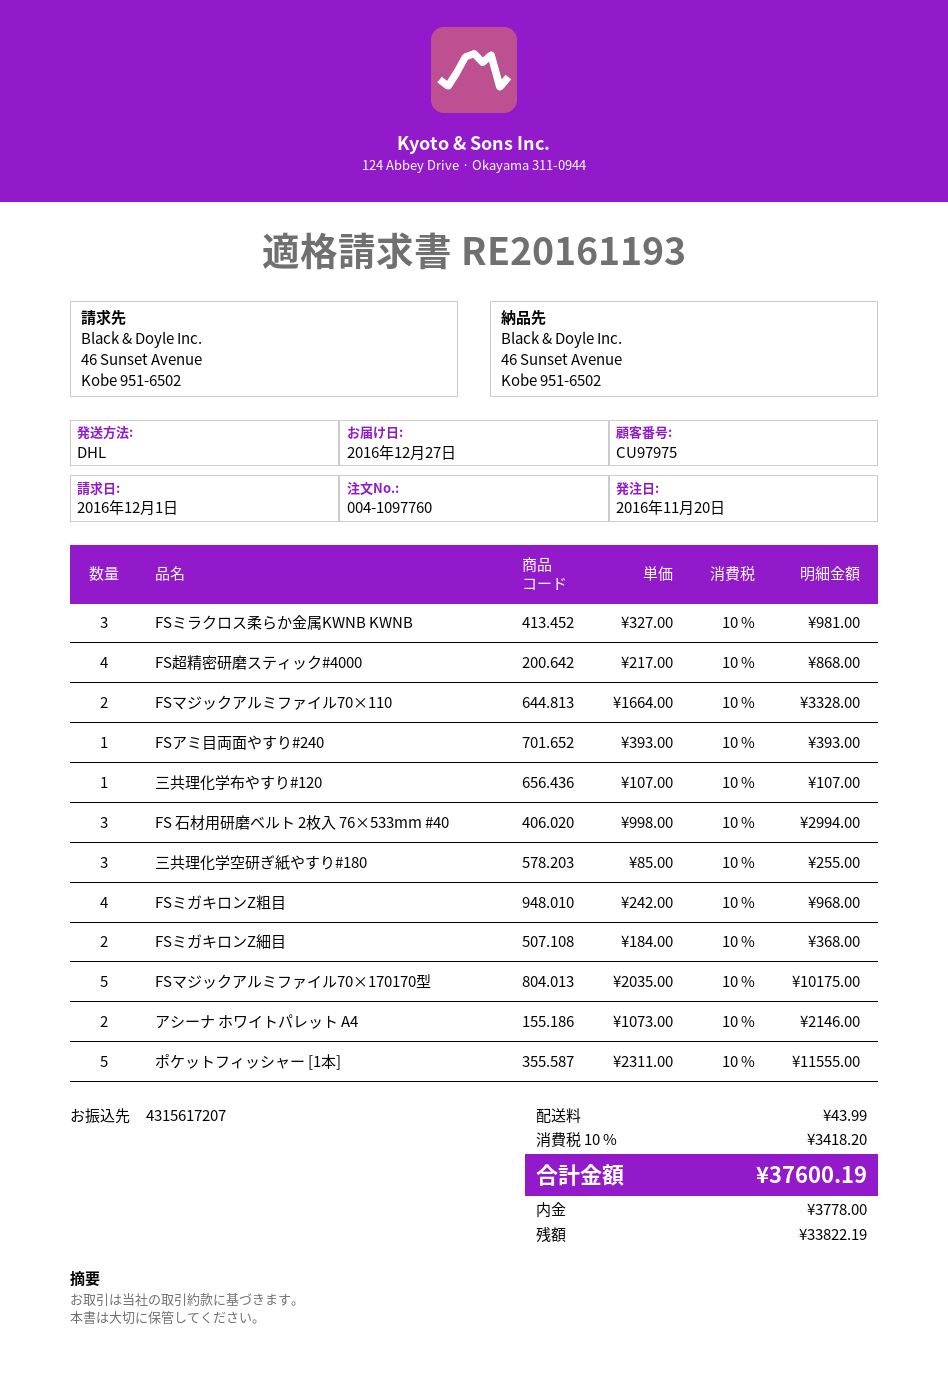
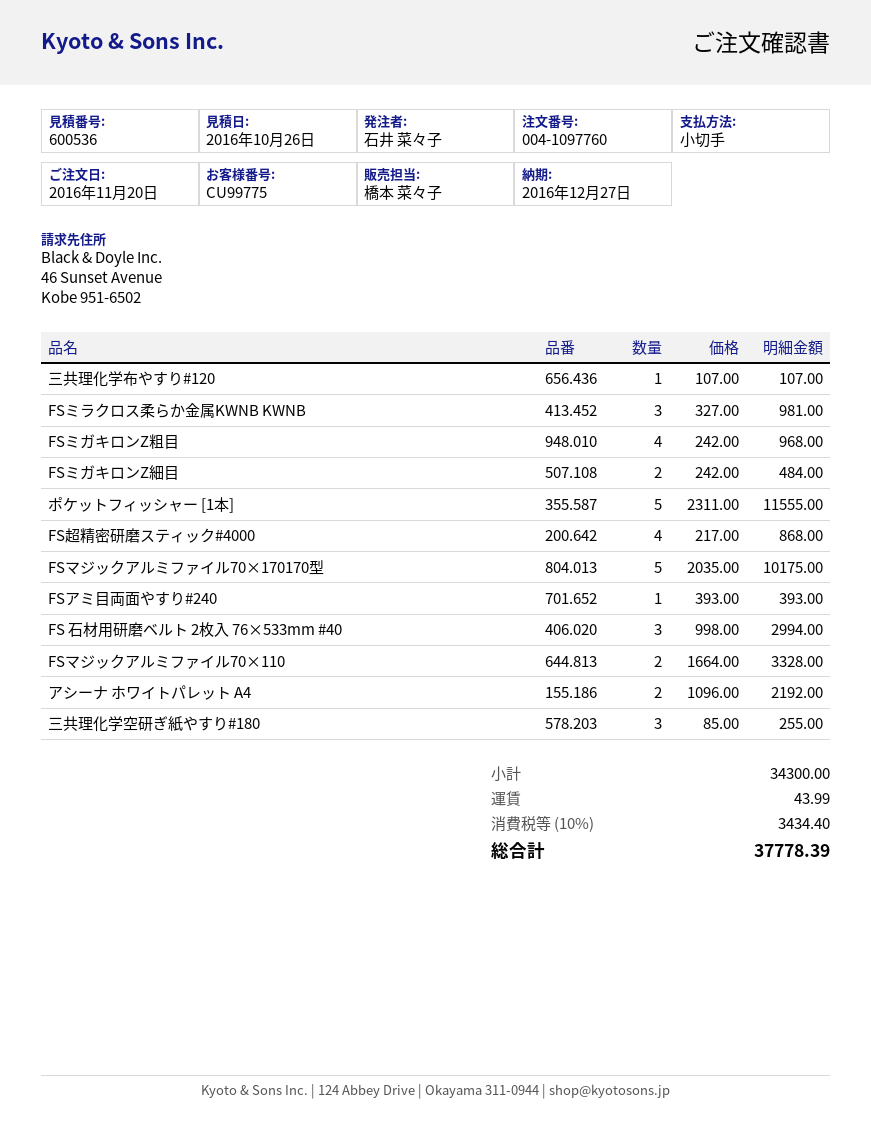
customer number: CU97975 -> CU99775
FSミガキロンZ細目: 2 x 184.00 = 368.00 -> 2 x 242.00 = 484.00
アシーナ ホワイトパレット A4: 2 x 1073.00 = 2146.00 -> 2 x 1096.00 = 2192.00
tax: 10% = 3418.20 -> 10% = 3434.40
total: 37600.19 -> 37778.39

